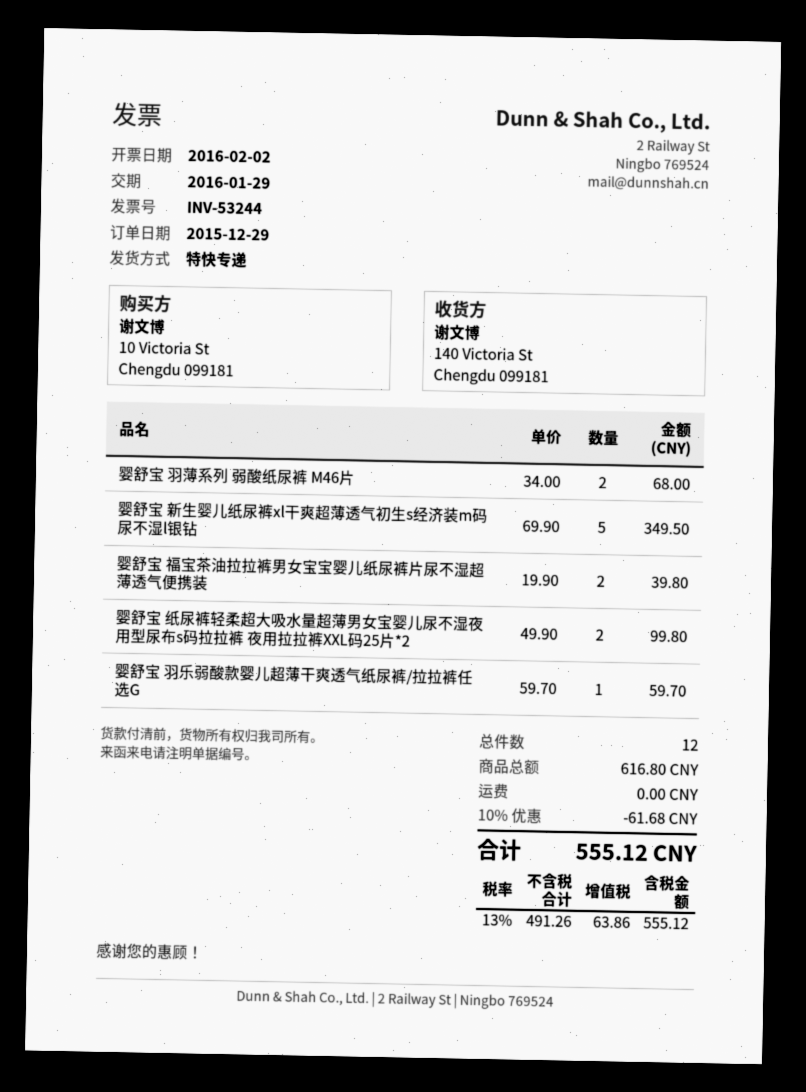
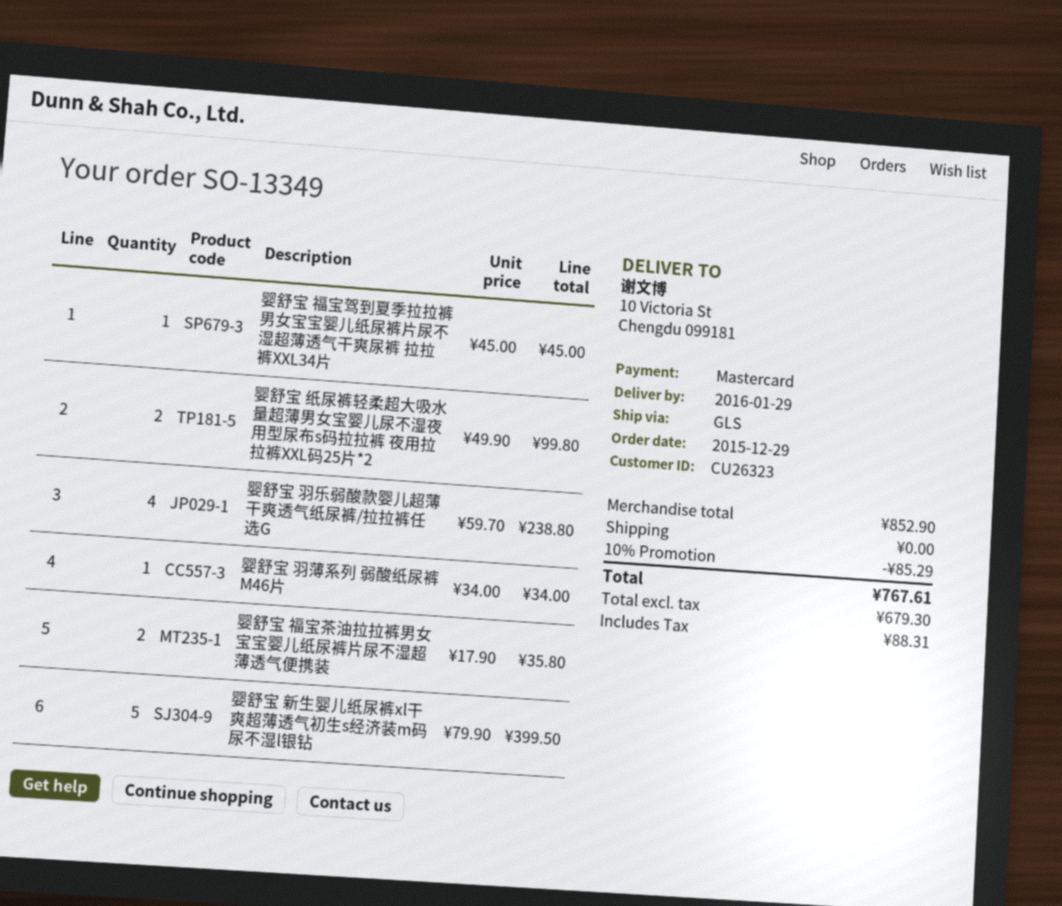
shipping method: express -> GLS
ship to: 140 Victoria St, Chengdu 099181 -> 10 Victoria St, Chengdu 099181
婴舒宝 羽薄系列 弱酸纸尿裤 M46片: 2 x 34.00 = 68.00 -> 1 x 34.00 = 34.00
婴舒宝 新生婴儿纸尿裤xl干爽超薄透气初生s经济装m码尿不湿l银钻: 5 x 69.90 = 349.50 -> 5 x 79.90 = 399.50
婴舒宝 福宝茶油拉拉裤男女宝宝婴儿纸尿裤片尿不湿超薄透气便携装: 2 x 19.90 = 39.80 -> 2 x 17.90 = 35.80
婴舒宝 羽乐弱酸款婴儿超薄干爽透气纸尿裤/拉拉裤任选G: 1 x 59.70 = 59.70 -> 4 x 59.70 = 238.80
婴舒宝 福宝驾到夏季拉拉裤男女宝宝婴儿纸尿裤片尿不湿超薄透气干爽尿裤 拉拉裤XXL34片: none -> 1 x 45.00 = 45.00
subtotal: 616.80 -> 852.90
discount: 10% = 61.68 -> 10% = 85.29
net: 491.26 -> 679.30
tax: 63.86 -> 88.31
total: 555.12 -> 767.61

